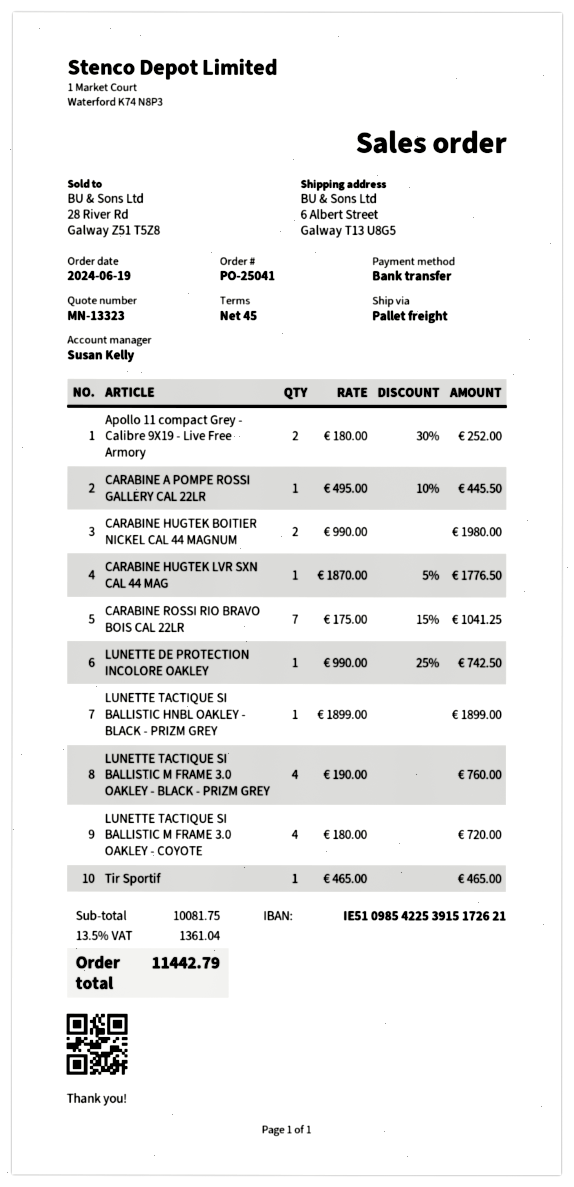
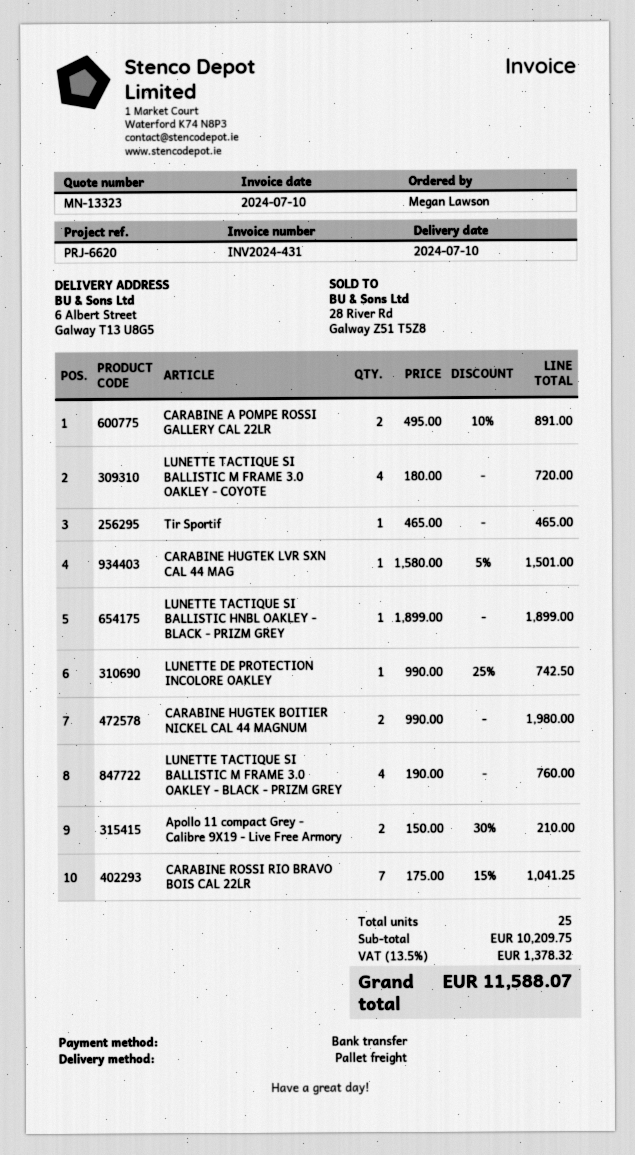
Apollo 11 compact Grey - Calibre 9X19 - Live Free Armory: 2 x 180.00 - 30% = 252.00 -> 2 x 150.00 - 30% = 210.00
CARABINE A POMPE ROSSI GALLERY CAL 22LR: 1 x 495.00 - 10% = 445.50 -> 2 x 495.00 - 10% = 891.00
CARABINE HUGTEK LVR SXN CAL 44 MAG: 1 x 1870.00 - 5% = 1776.50 -> 1 x 1580.00 - 5% = 1501.00
subtotal: 10081.75 -> 10209.75
tax: 13.5% = 1361.04 -> 13.5% = 1378.32
total: 11442.79 -> 11588.07

